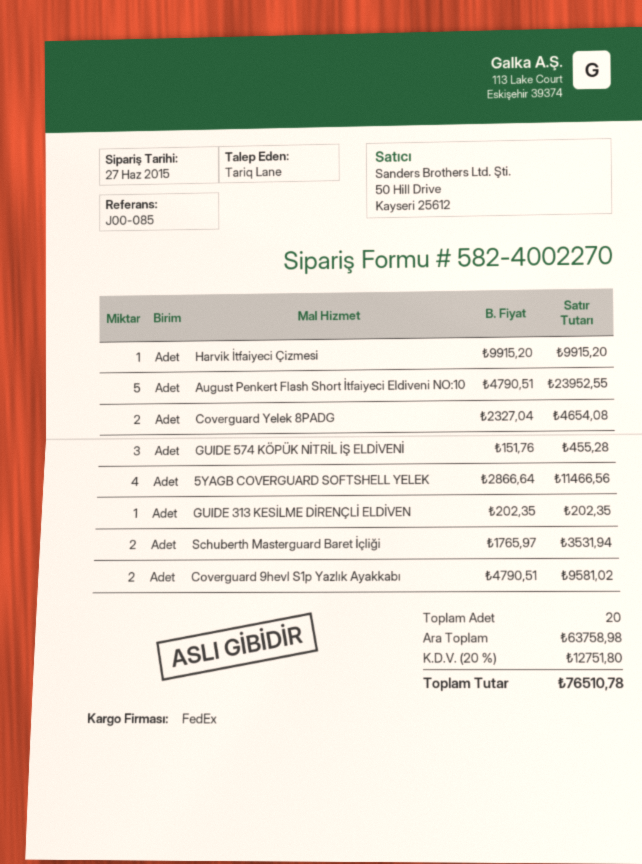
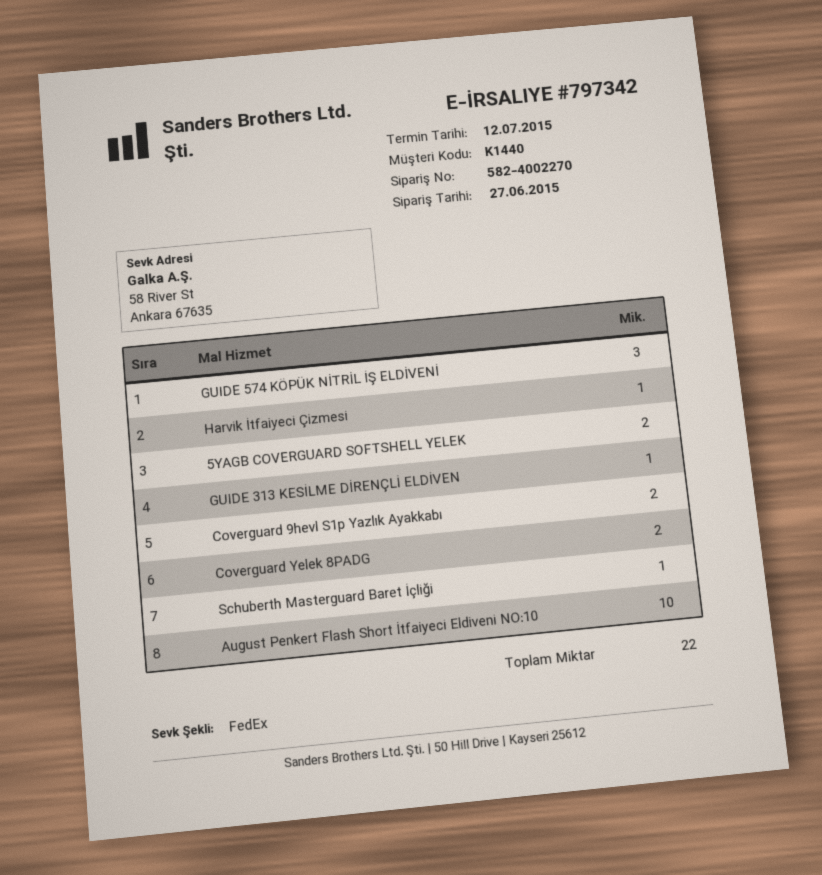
August Penkert Flash Short İtfaiyeci Eldiveni NO:10: 5 -> 10
5YAGB COVERGUARD SOFTSHELL YELEK: 4 -> 2
Schuberth Masterguard Baret İçliği: 2 -> 1
total quantity: 20 -> 22

